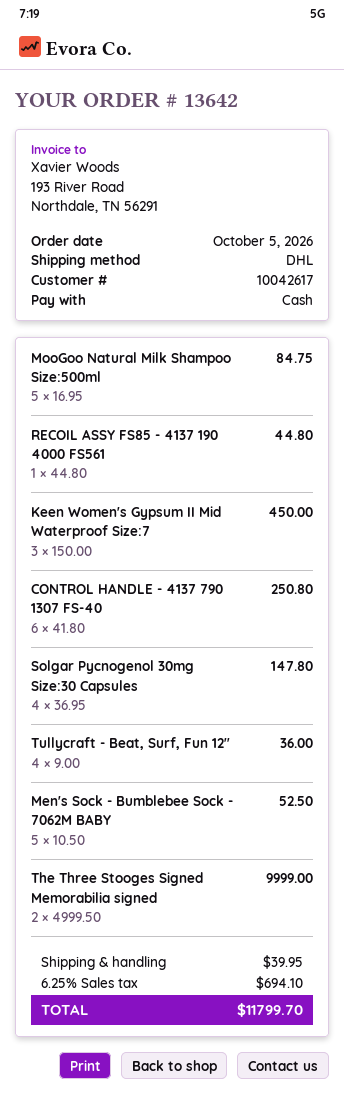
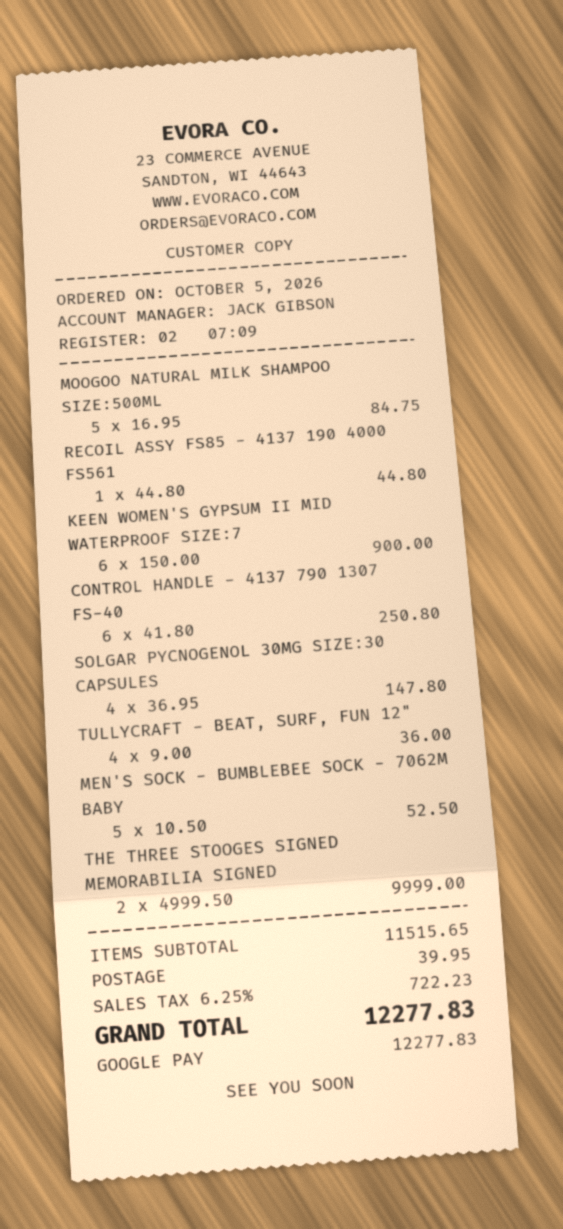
payment method: cash -> Google Pay
Keen Women's Gypsum II Mid Waterproof Size:7: 3 x 150.00 = 450.00 -> 6 x 150.00 = 900.00
tax: 6.25% = 694.10 -> 6.25% = 722.23
total: 11799.70 -> 12277.83

